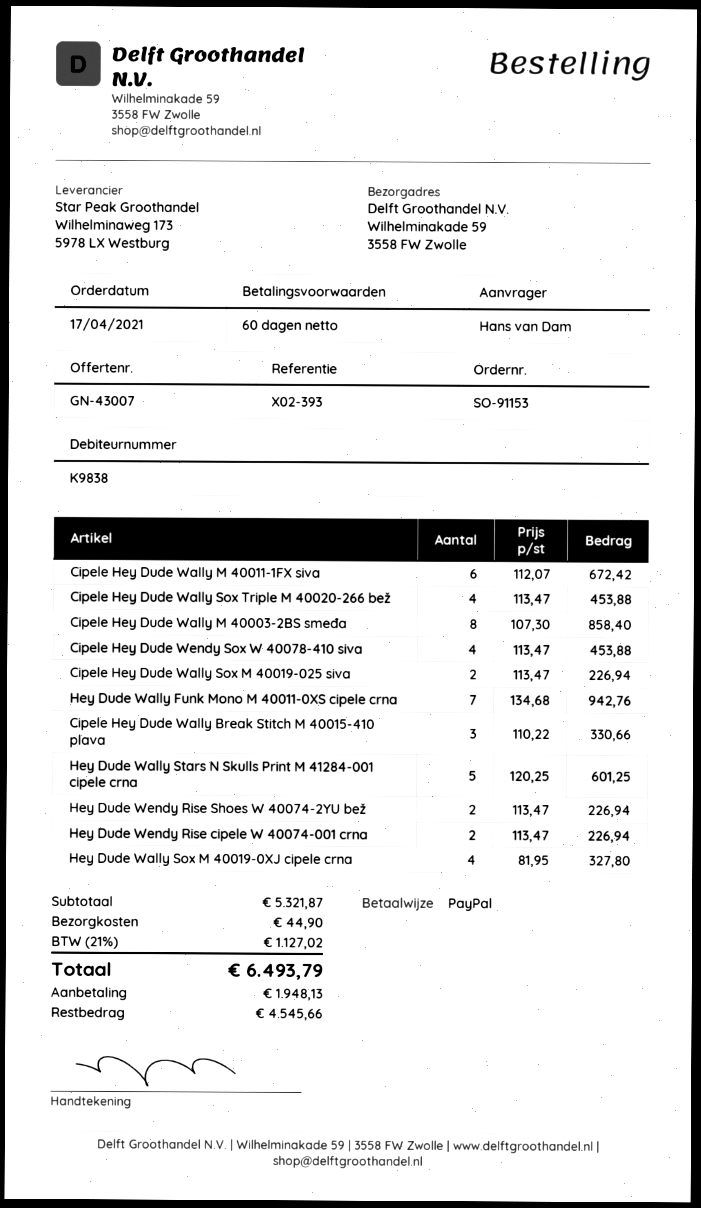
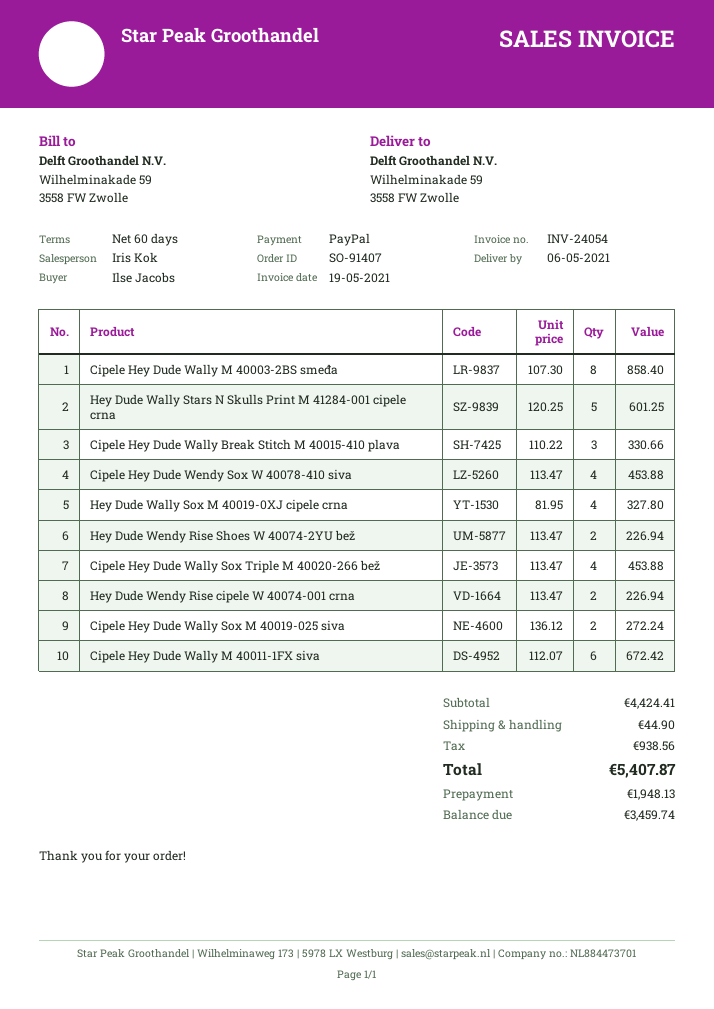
order number: SO-91153 -> SO-91407
ordered by: Hans van Dam -> Ilse Jacobs
Cipele Hey Dude Wally Sox M 40019-025 siva: 2 x 113.47 = 226.94 -> 2 x 136.12 = 272.24
Hey Dude Wally Funk Mono M 40011-0XS cipele crna: 7 x 134.68 = 942.76 -> none
subtotal: 5321.87 -> 4424.41
tax: 1127.02 -> 938.56
total: 6493.79 -> 5407.87
balance: 4545.66 -> 3459.74

